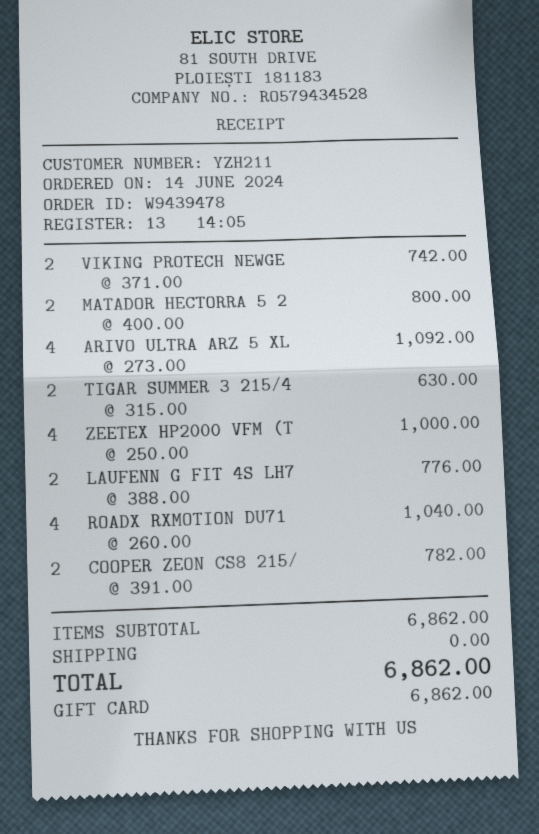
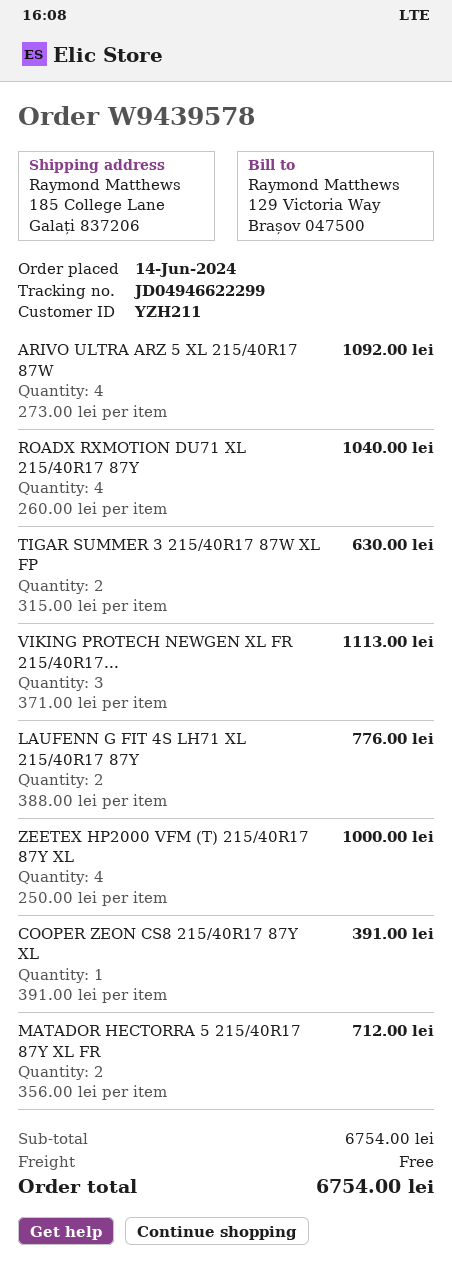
order number: W9439478 -> W9439578
VIKING PROTECH NEWGE: 2 x 371.00 = 742.00 -> 3 x 371.00 = 1113.00
MATADOR HECTORRA 5 2: 2 x 400.00 = 800.00 -> 2 x 356.00 = 712.00
COOPER ZEON CS8 215/: 2 x 391.00 = 782.00 -> 1 x 391.00 = 391.00
subtotal: 6862.00 -> 6754.00
total: 6862.00 -> 6754.00

